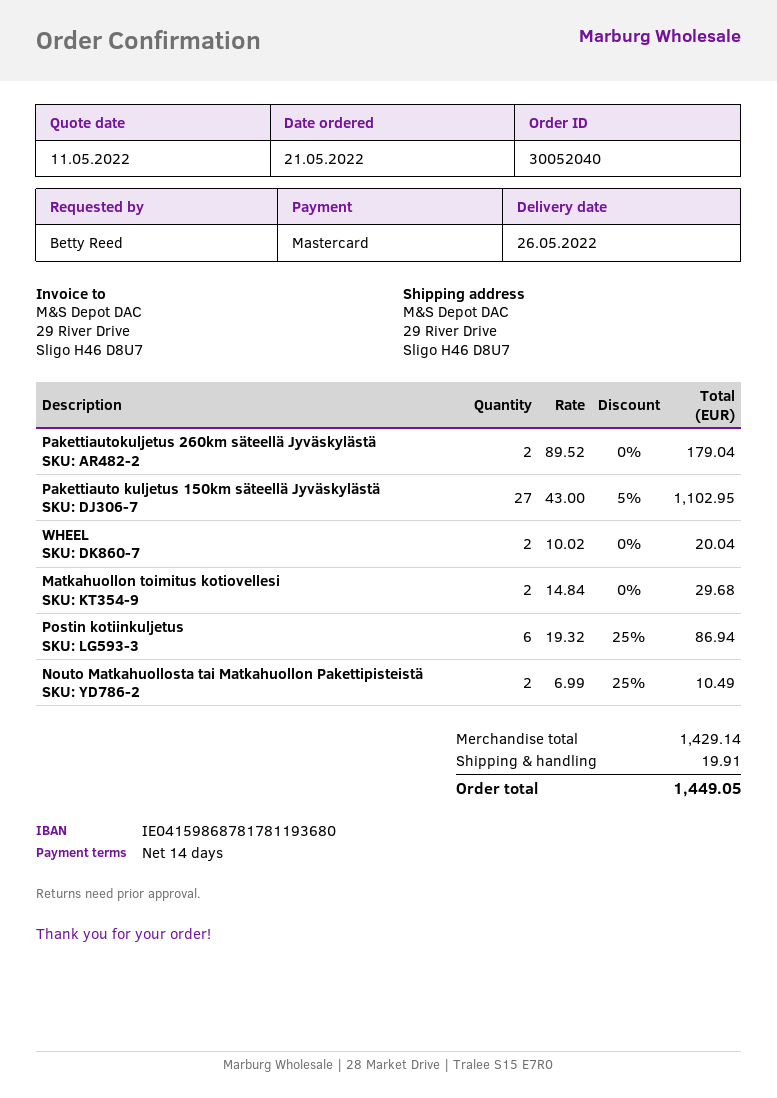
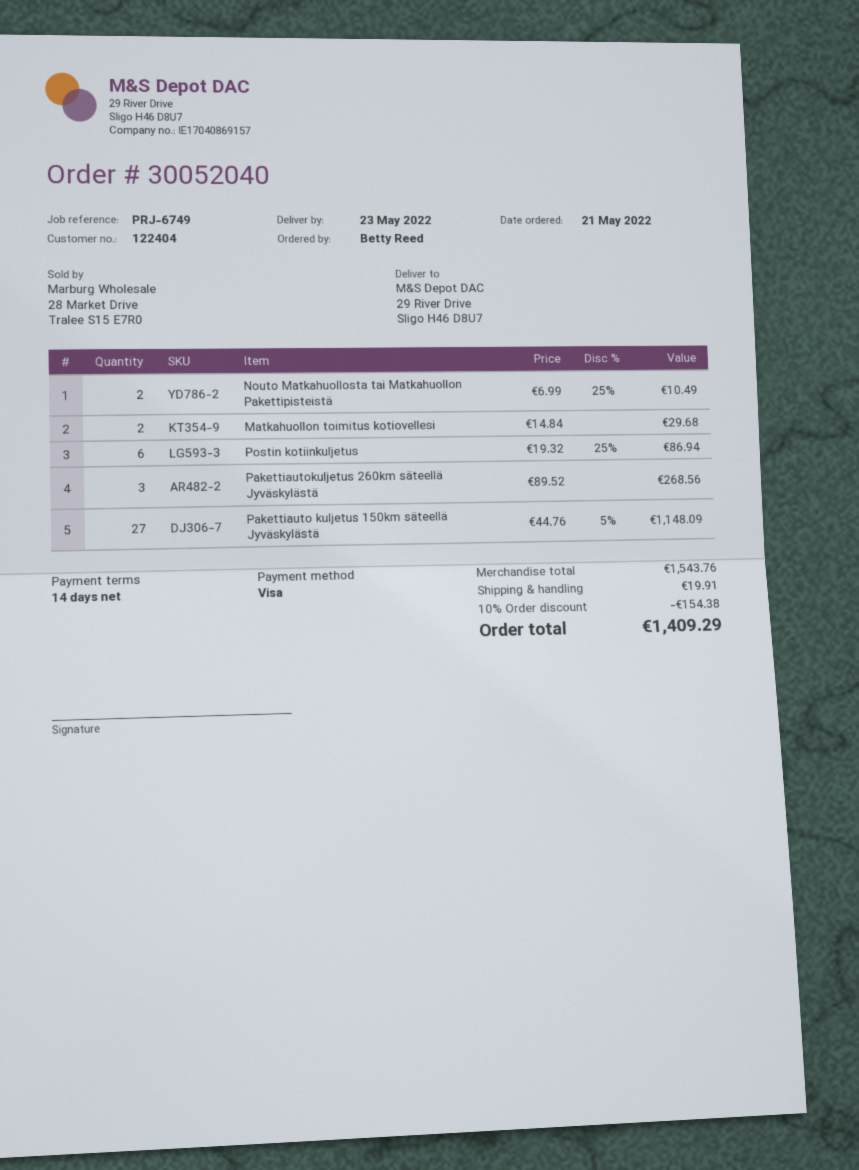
delivery date: 2022-05-26 -> 2022-05-23
payment method: Mastercard -> Visa
Pakettiautokuljetus 260km säteellä Jyväskylästä: 2 x 89.52 = 179.04 -> 3 x 89.52 = 268.56
Pakettiauto kuljetus 150km säteellä Jyväskylästä: 27 x 43.00 - 5% = 1102.95 -> 27 x 44.76 - 5% = 1148.09
WHEEL: 2 x 10.02 = 20.04 -> none
subtotal: 1429.14 -> 1543.76
discount: none -> 10% = 154.38
total: 1449.05 -> 1409.29

